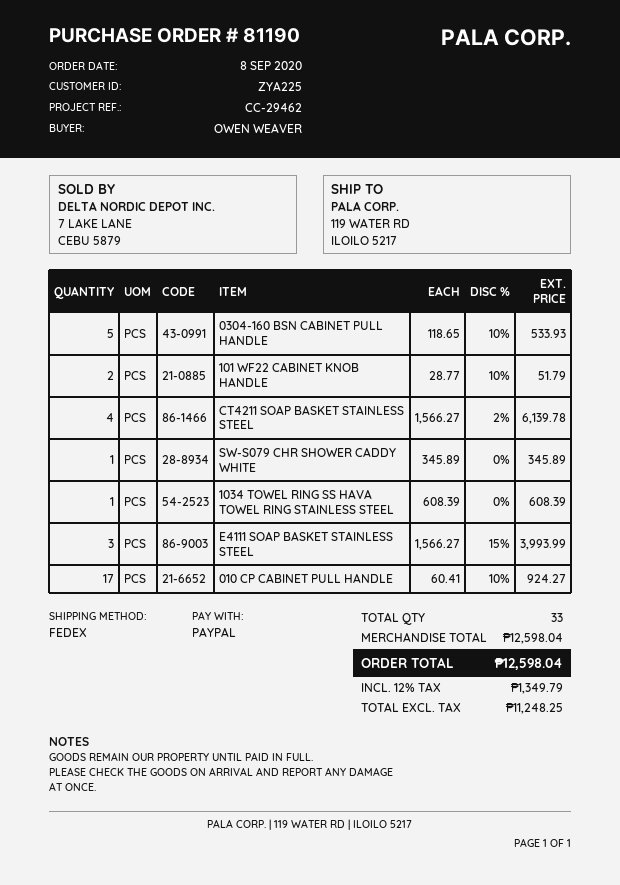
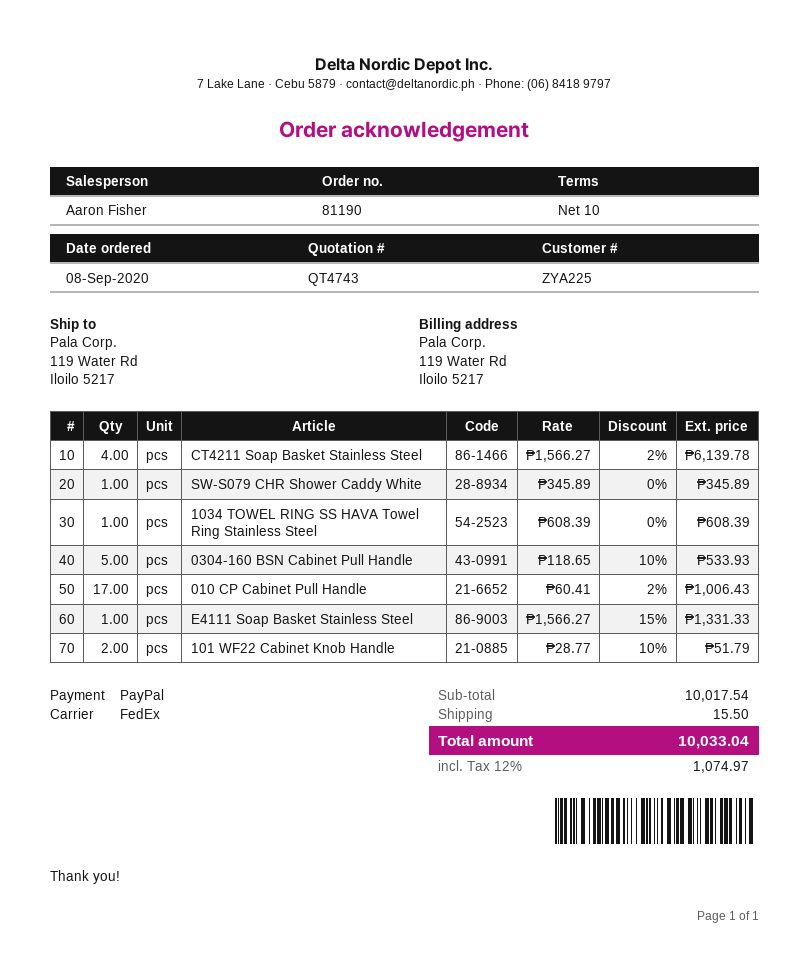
E4111 SOAP BASKET STAINLESS STEEL: 3 x 1566.27 - 15% = 3993.99 -> 1 x 1566.27 - 15% = 1331.33
010 CP CABINET PULL HANDLE: 17 x 60.41 - 10% = 924.27 -> 17 x 60.41 - 2% = 1006.43
subtotal: 12598.04 -> 10017.54
shipping: none -> 15.50
tax: 12% = 1349.79 -> 12% = 1074.97
total: 12598.04 -> 10033.04

